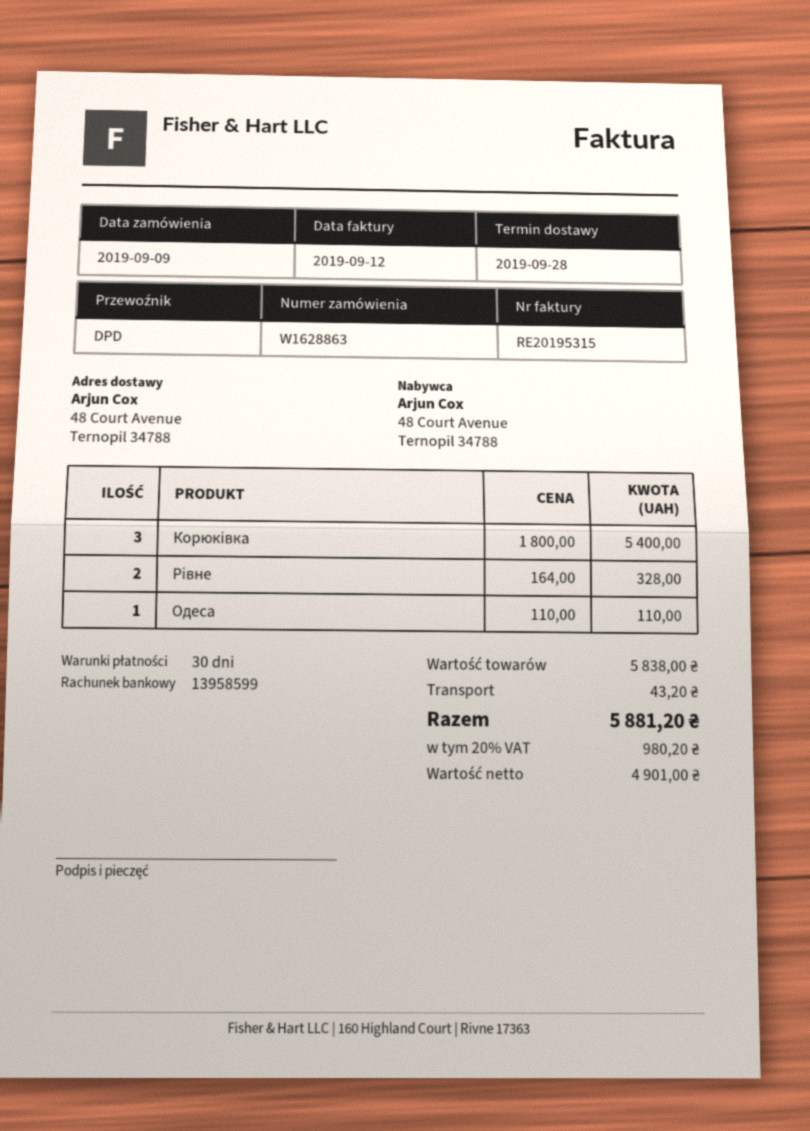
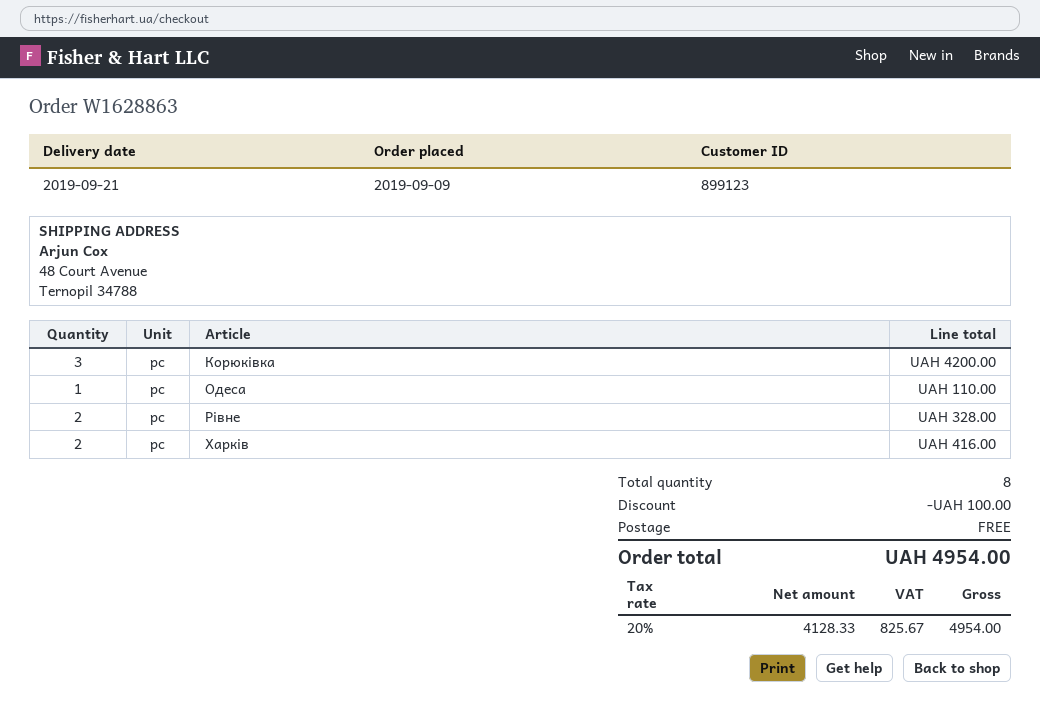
delivery date: 2019-09-28 -> 2019-09-21
Корюківка: 3 for 5400.00 -> 3 for 4200.00
Харків: none -> 2 for 416.00
discount: none -> 100.00
shipping: 43.20 -> 0.00
net: 4901.00 -> 4128.33
tax: 20% = 980.20 -> 20% = 825.67
total: 5881.20 -> 4954.00

